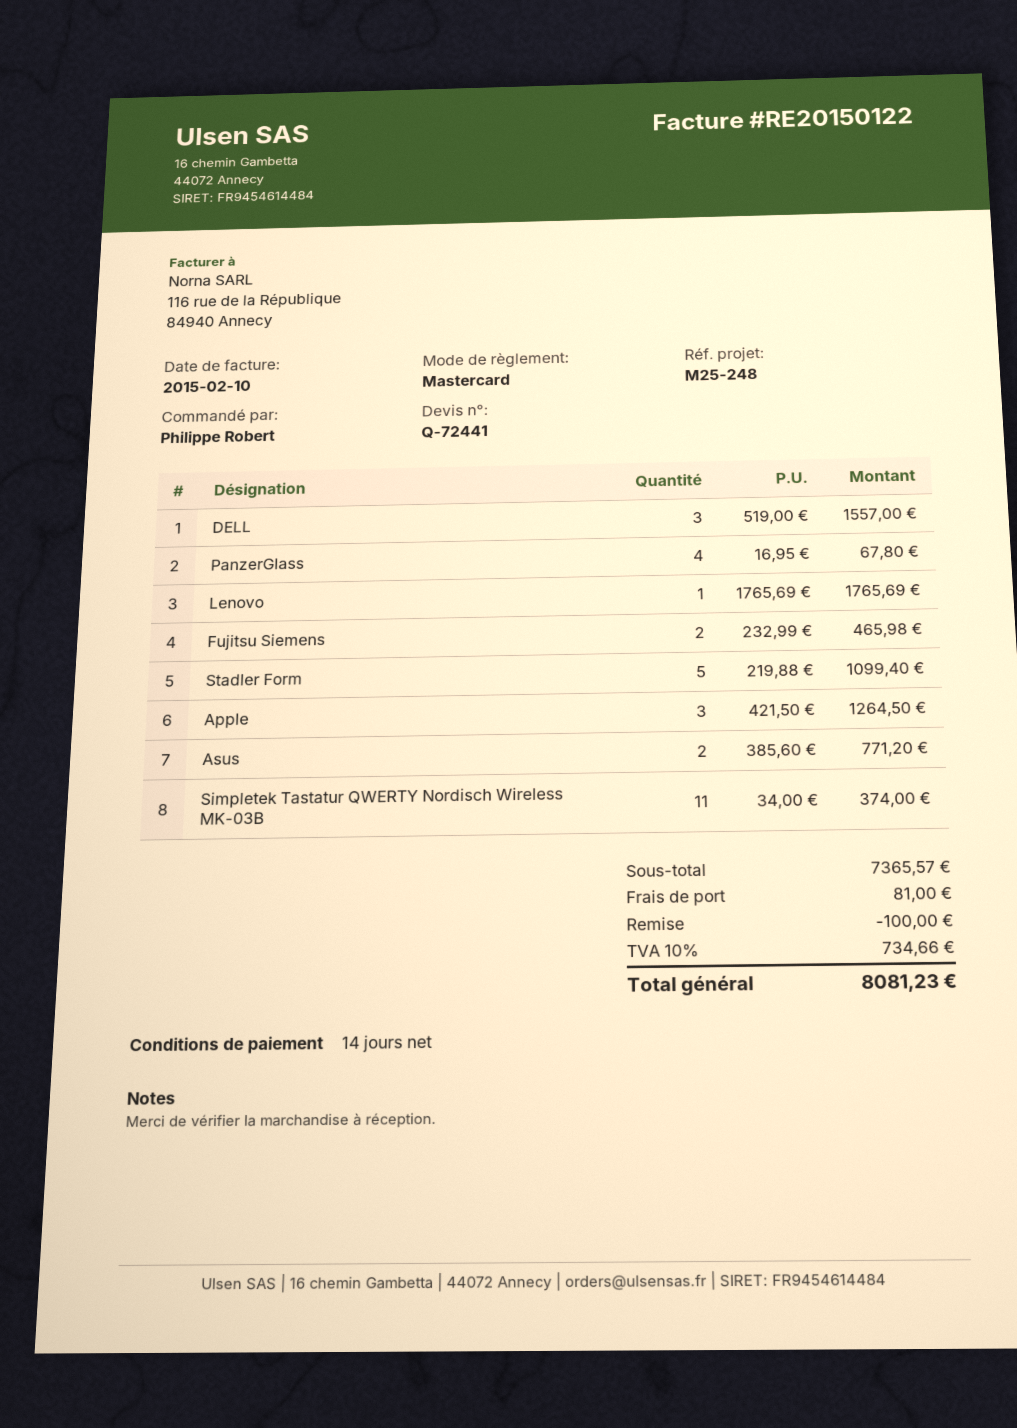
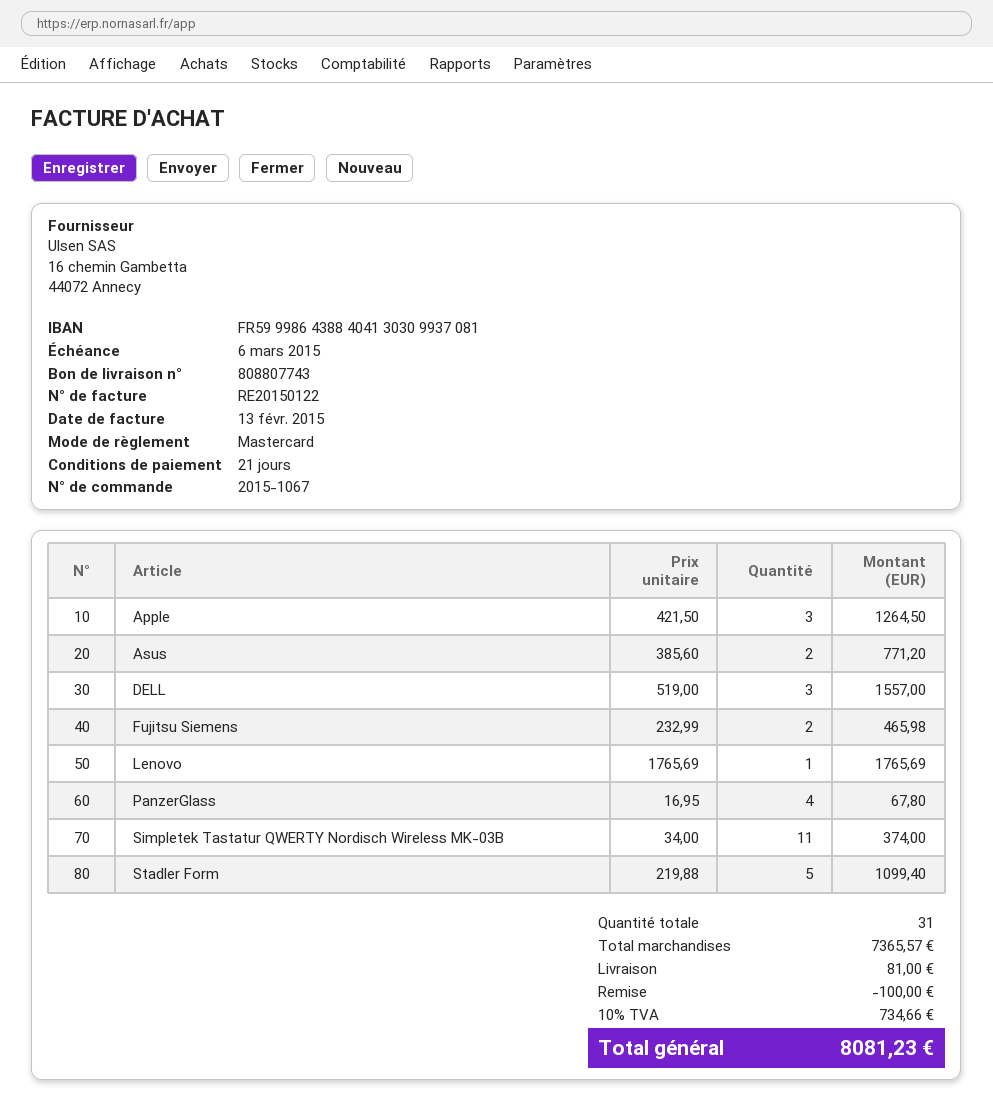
invoice date: 2015-02-10 -> 2015-02-13
payment terms: 14 days -> 21 days

